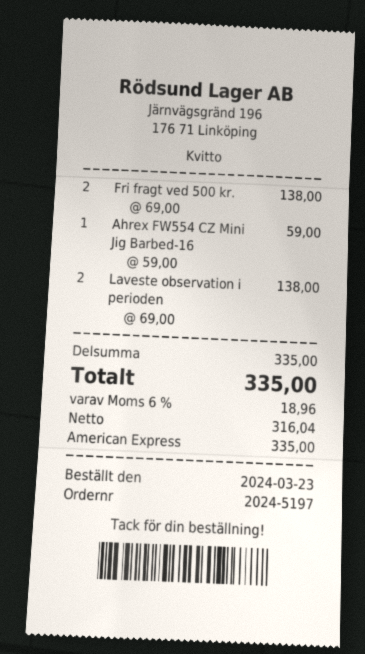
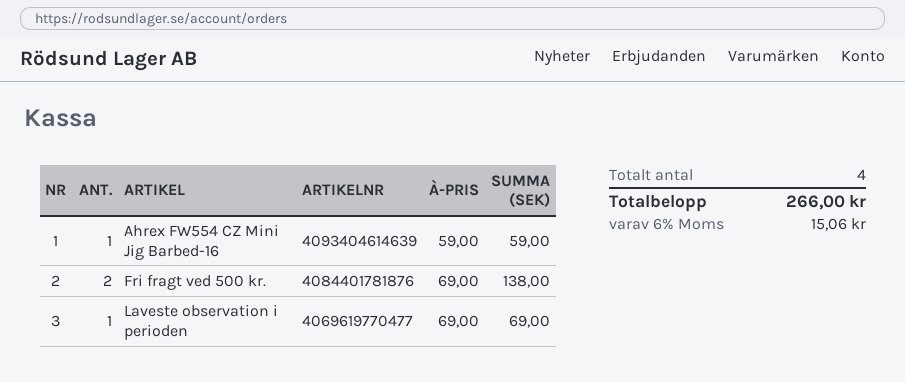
Laveste observation i perioden: 2 x 69.00 = 138.00 -> 1 x 69.00 = 69.00
tax: 6% = 18.96 -> 6% = 15.06
total: 335.00 -> 266.00

